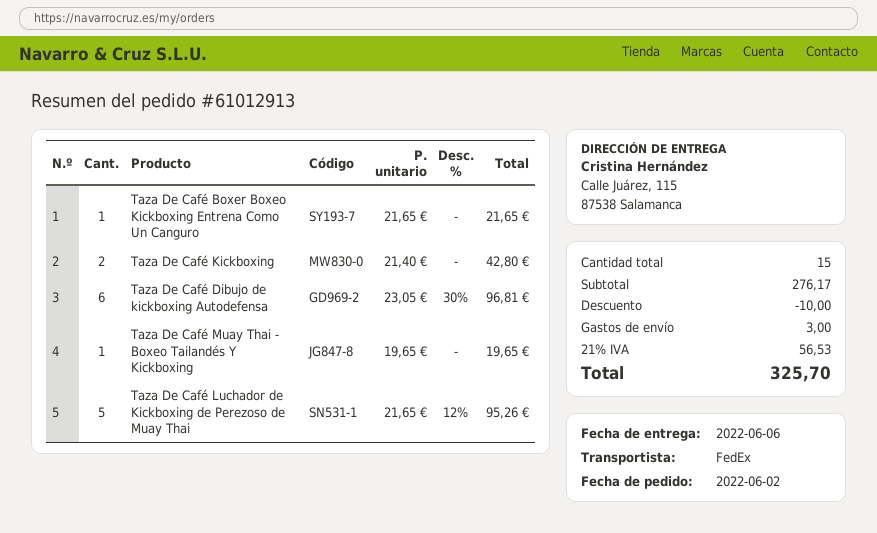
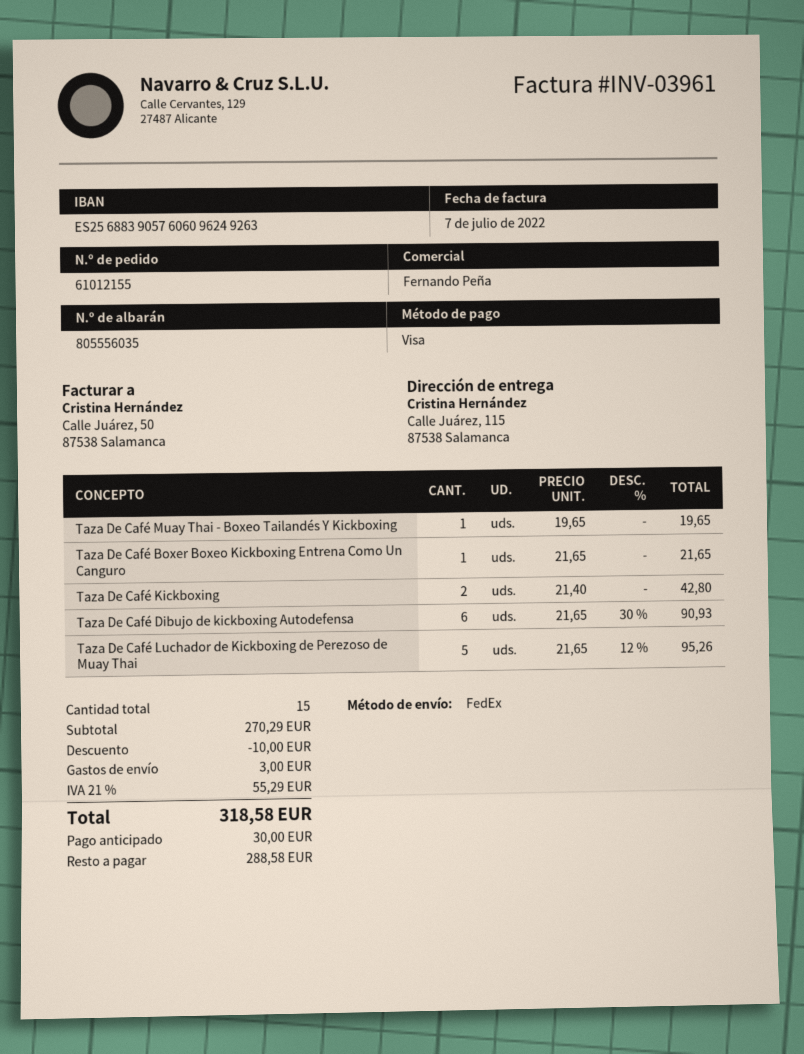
order number: 61012913 -> 61012155
Taza De Café Dibujo de kickboxing Autodefensa: 6 x 23.05 - 30% = 96.81 -> 6 x 21.65 - 30% = 90.93
subtotal: 276.17 -> 270.29
tax: 21% = 56.53 -> 21% = 55.29
total: 325.70 -> 318.58

